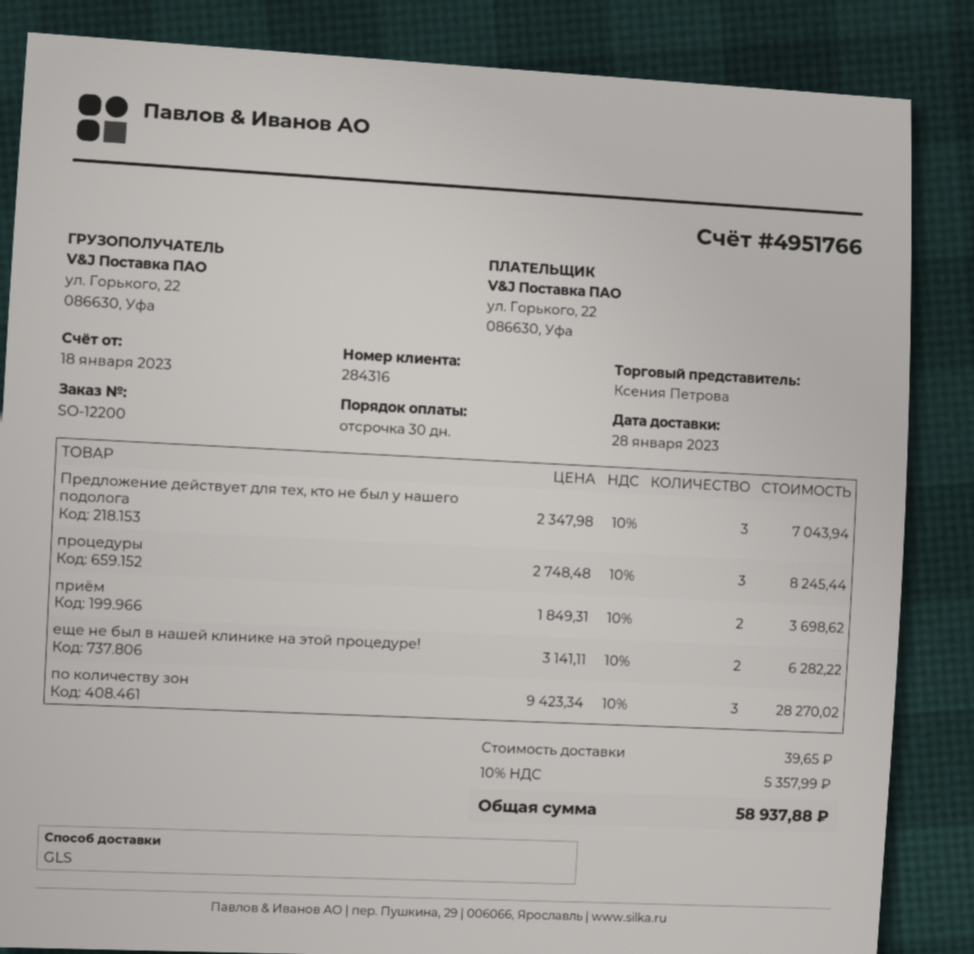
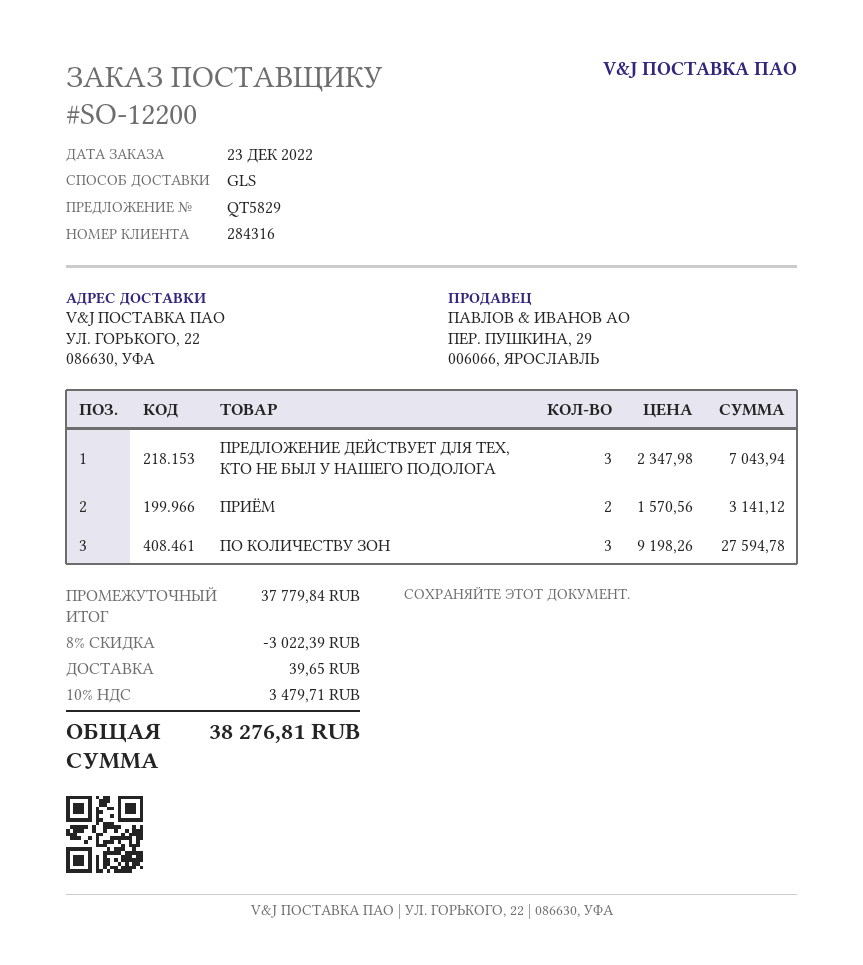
процедуры: 3 x 2748.48 = 8245.44 -> none
приём: 2 x 1849.31 = 3698.62 -> 2 x 1570.56 = 3141.12
еще не был в нашей клинике на этой процедуре!: 2 x 3141.11 = 6282.22 -> none
по количеству зон: 3 x 9423.34 = 28270.02 -> 3 x 9198.26 = 27594.78
discount: none -> 8% = 3022.39
tax: 10% = 5357.99 -> 10% = 3479.71
total: 58937.88 -> 38276.81

